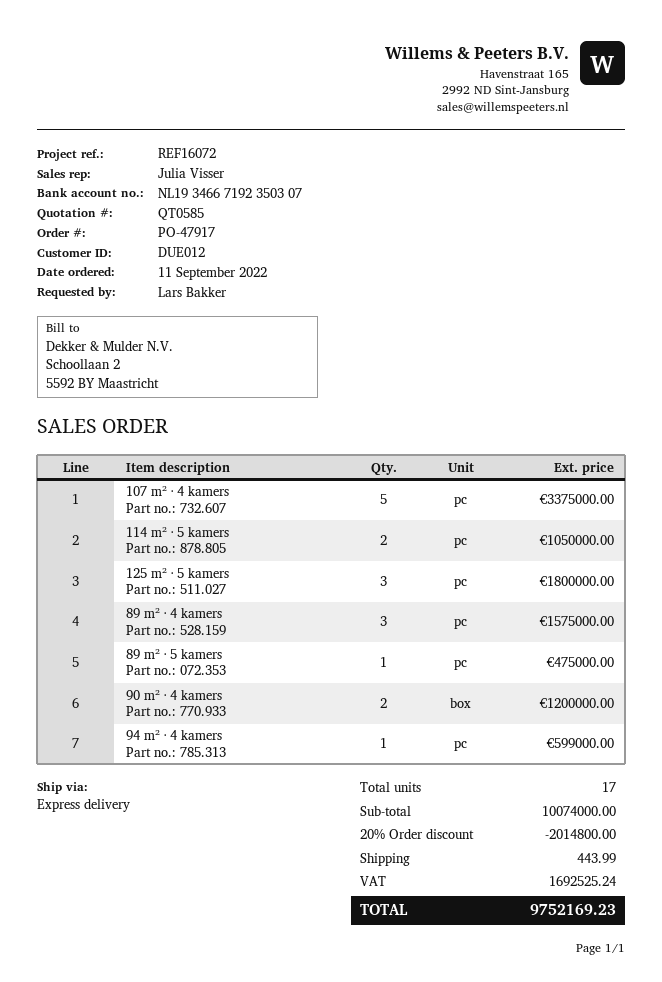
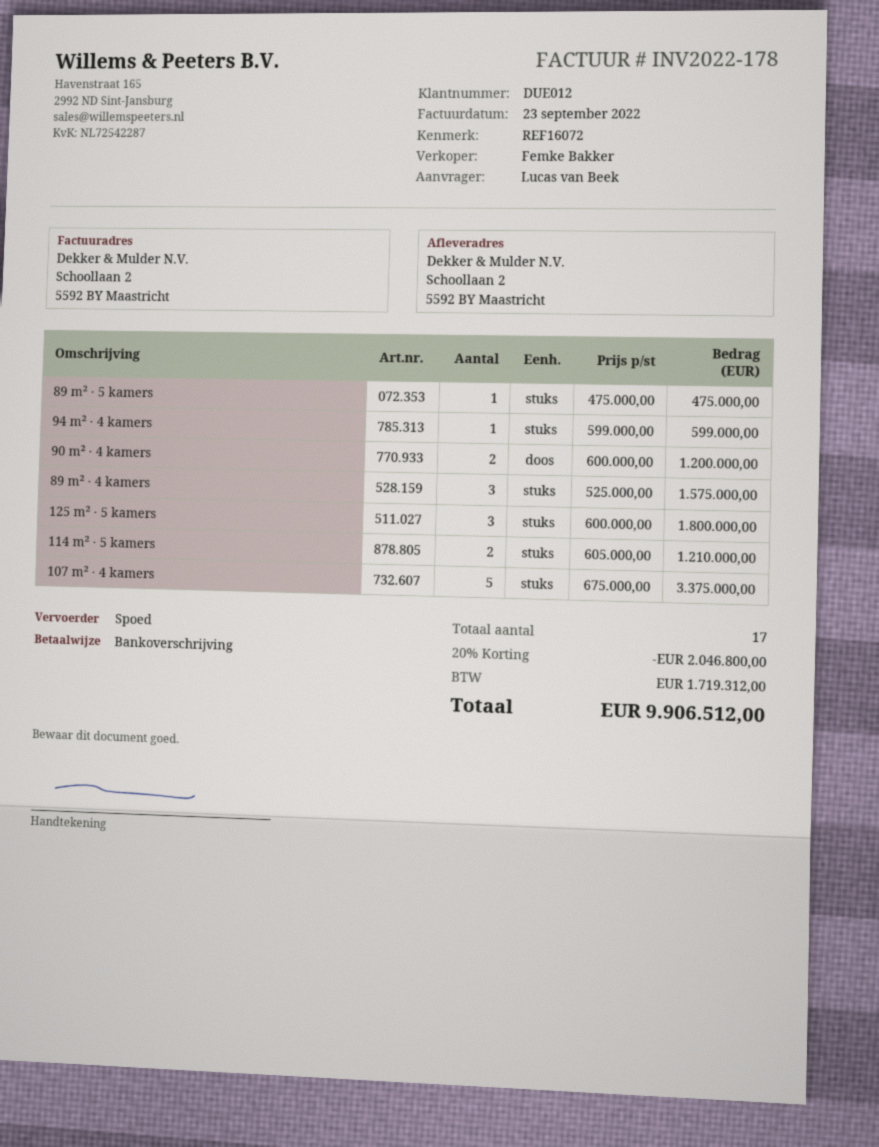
ordered by: Lars Bakker -> Lucas van Beek
sales rep: Julia Visser -> Femke Bakker
114 m² · 5 kamers: 2 for 1050000.00 -> 2 for 1210000.00
discount: 20% = 2014800.00 -> 20% = 2046800.00
shipping: 443.99 -> none
tax: 1692525.24 -> 1719312.00
total: 9752169.23 -> 9906512.00

